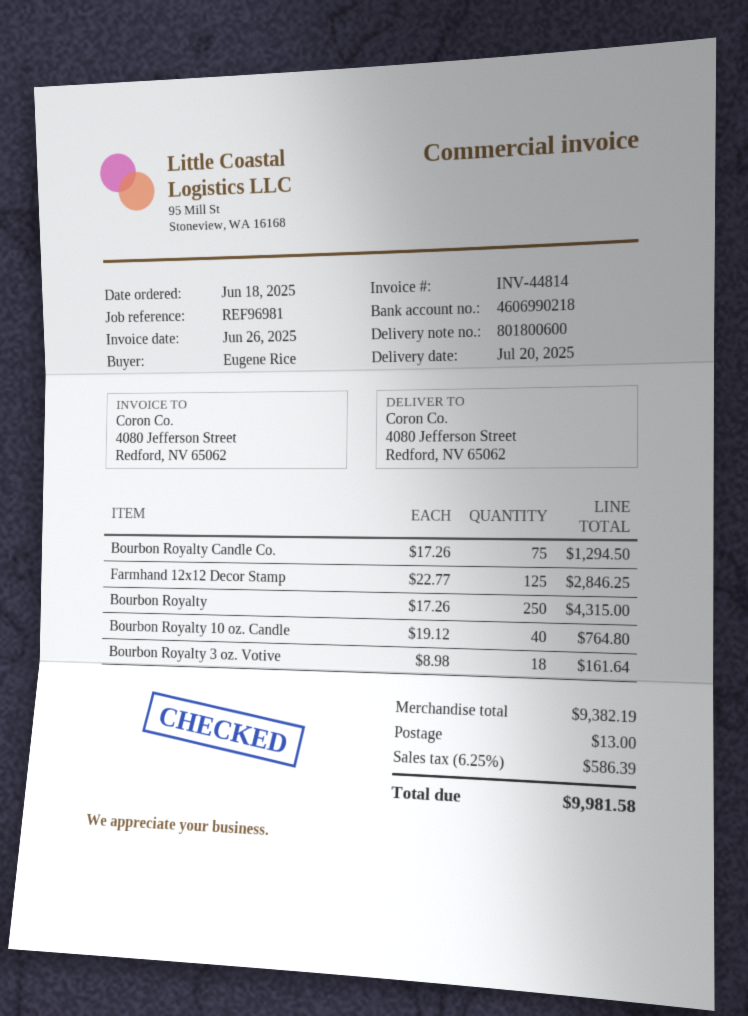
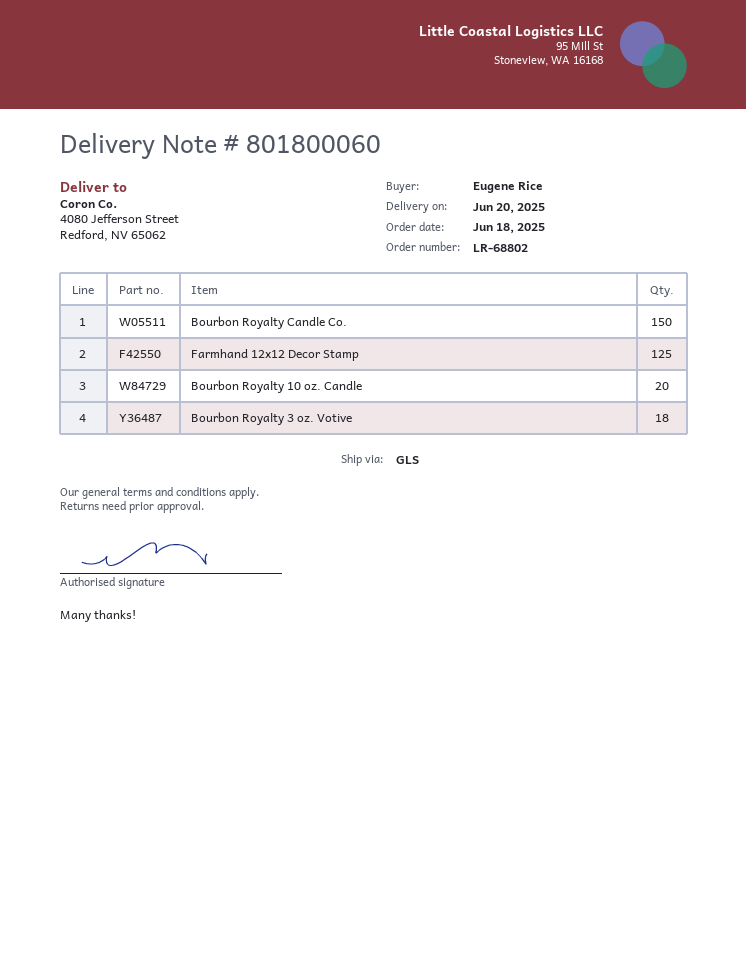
delivery note number: 801800600 -> 801800060
delivery date: 2025-07-20 -> 2025-06-20
Bourbon Royalty Candle Co.: 75 -> 150
Bourbon Royalty: 250 -> none
Bourbon Royalty 10 oz. Candle: 40 -> 20

